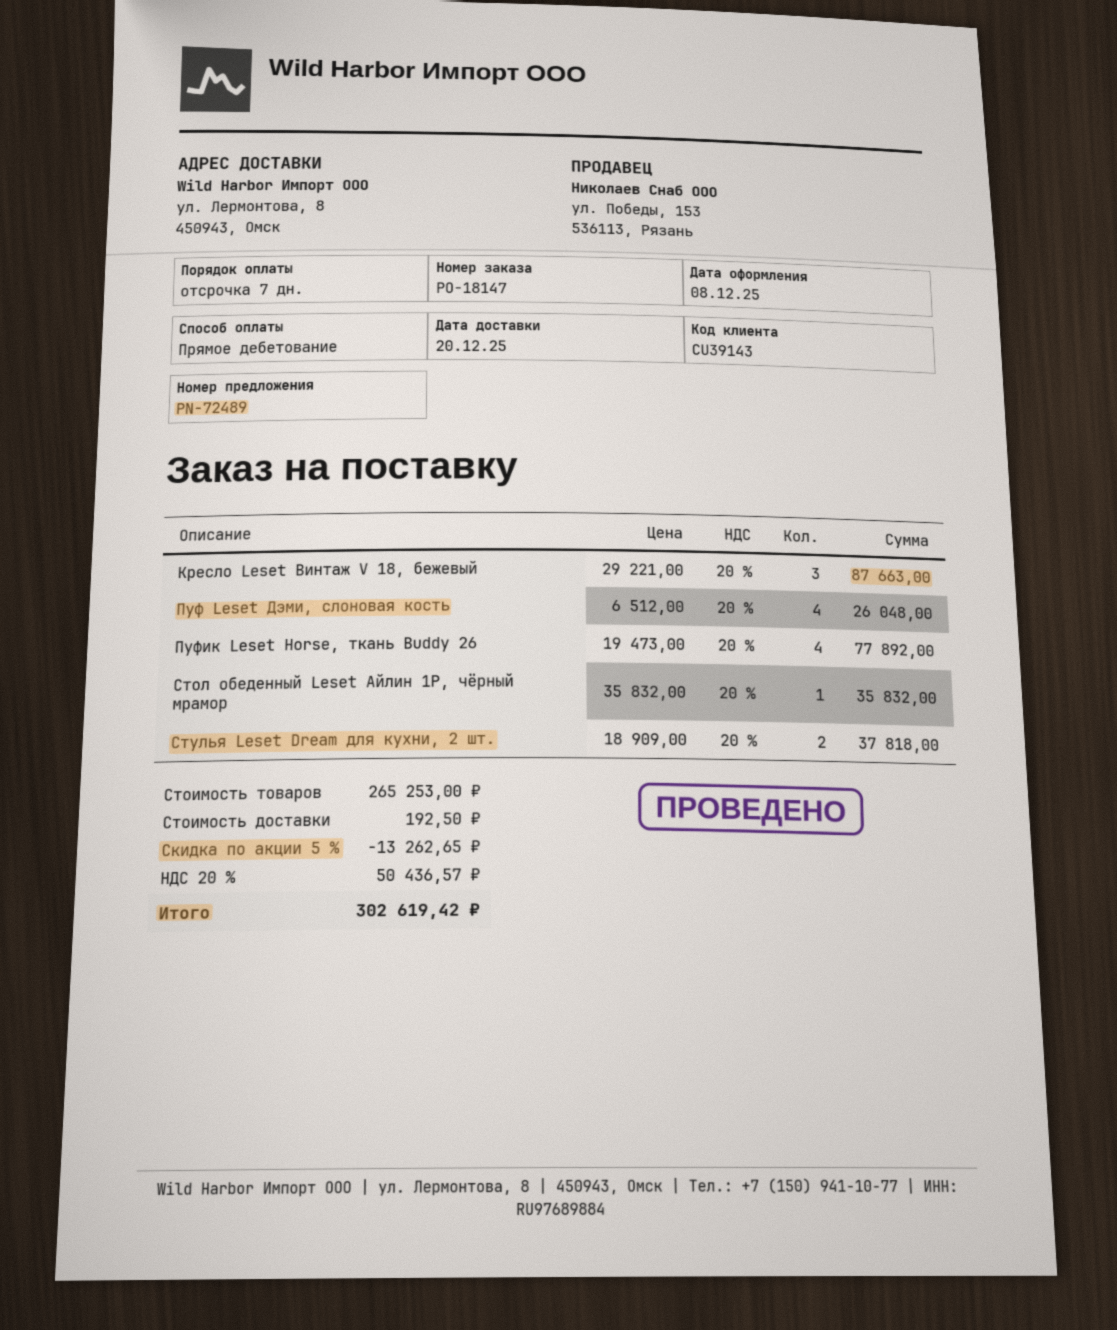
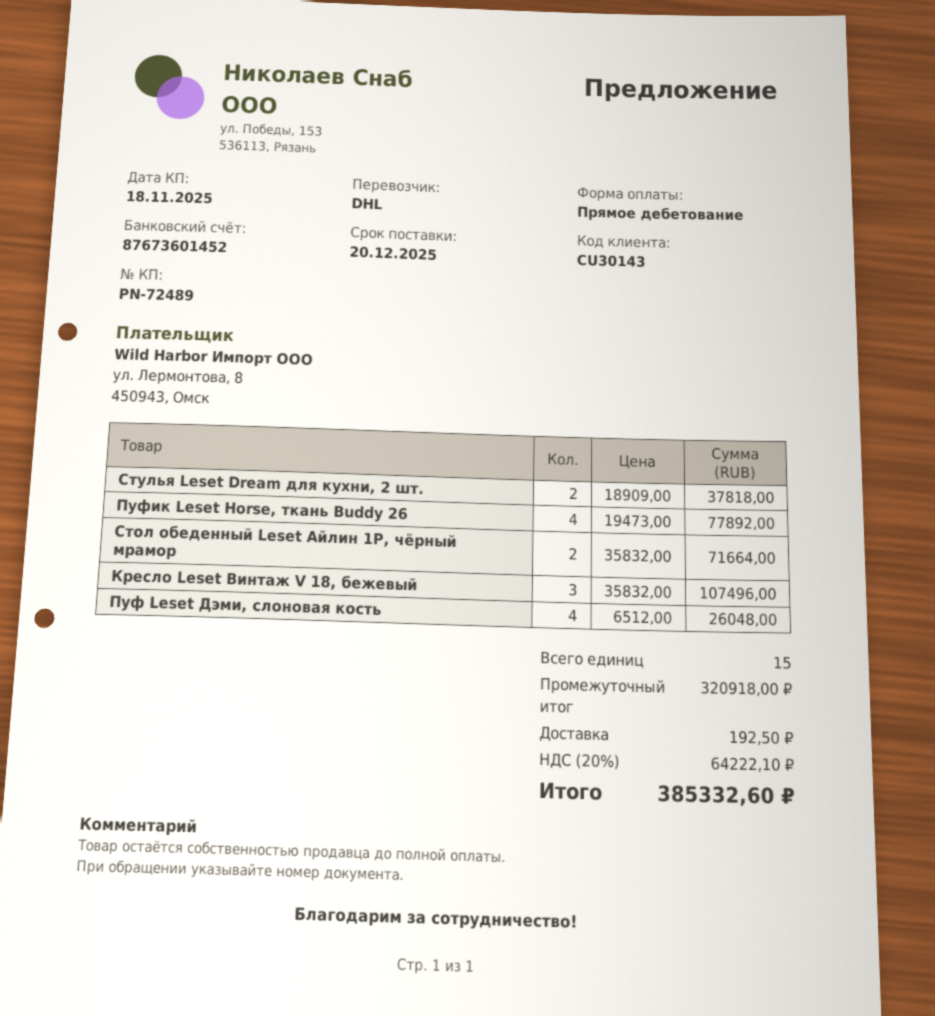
customer number: CU39143 -> CU30143
Кресло Leset Винтаж V 18, бежевый: 3 x 29221.00 = 87663.00 -> 3 x 35832.00 = 107496.00
Стол обеденный Leset Айлин 1Р, чёрный мрамор: 1 x 35832.00 = 35832.00 -> 2 x 35832.00 = 71664.00
subtotal: 265253.00 -> 320918.00
discount: 5% = 13262.65 -> none
tax: 20% = 50436.57 -> 20% = 64222.10
total: 302619.42 -> 385332.60

